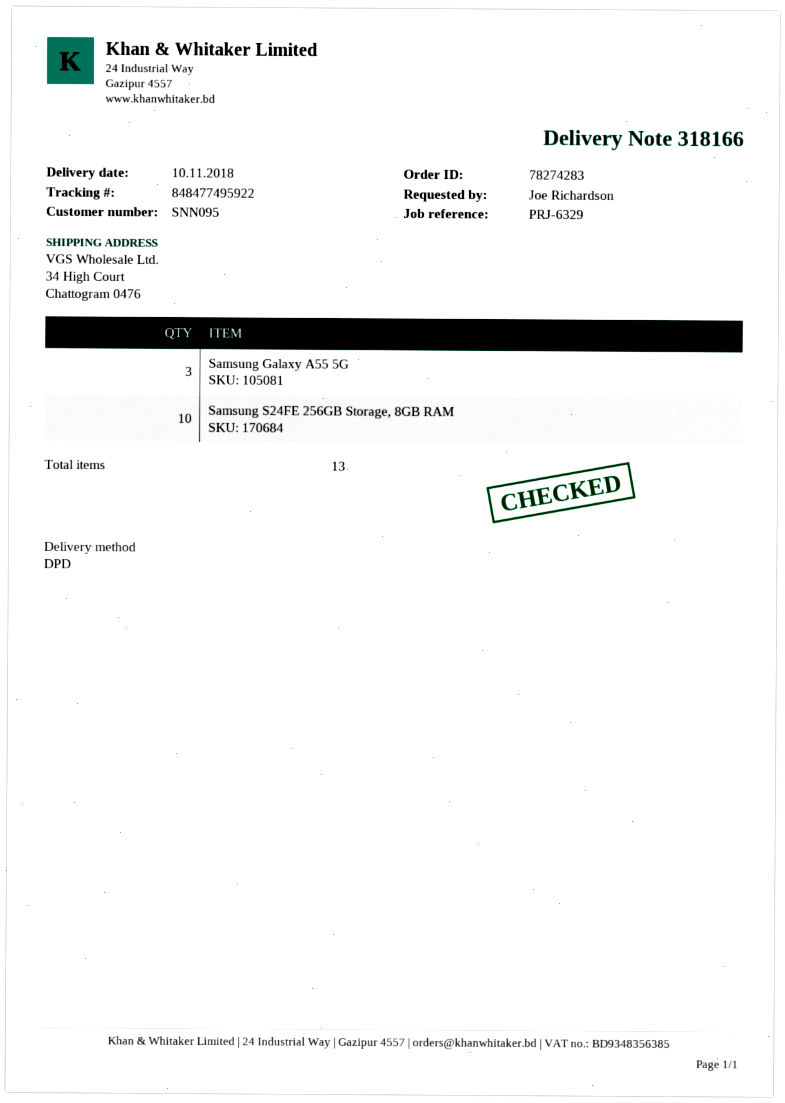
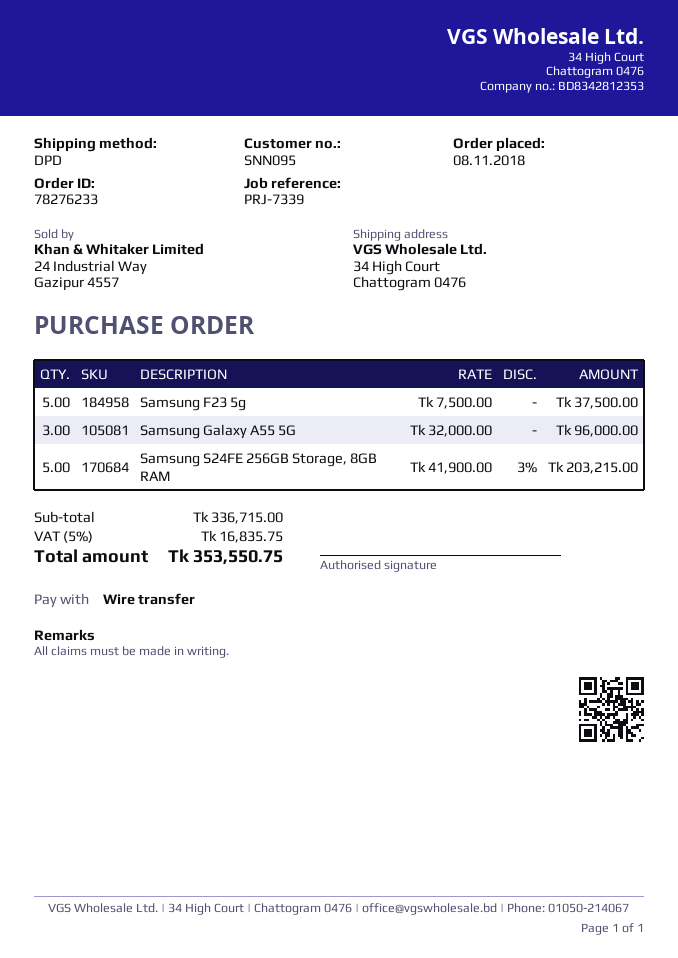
order number: 78274283 -> 78276233
reference: PRJ-6329 -> PRJ-7339
Samsung S24FE 256GB Storage, 8GB RAM: 10 -> 5
Samsung F23 5g: none -> 5

